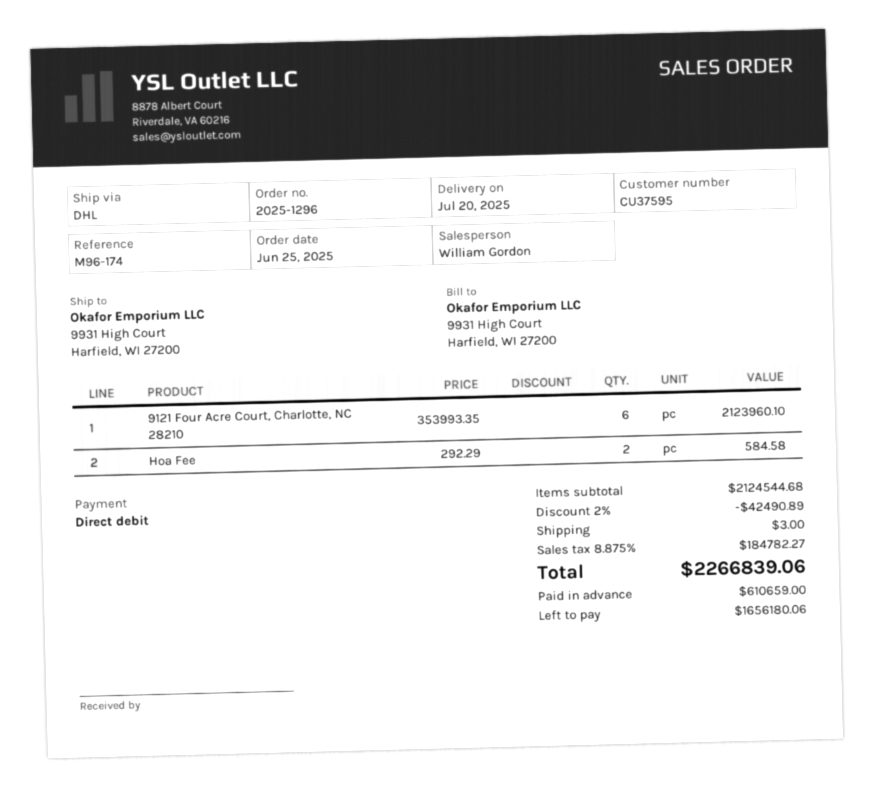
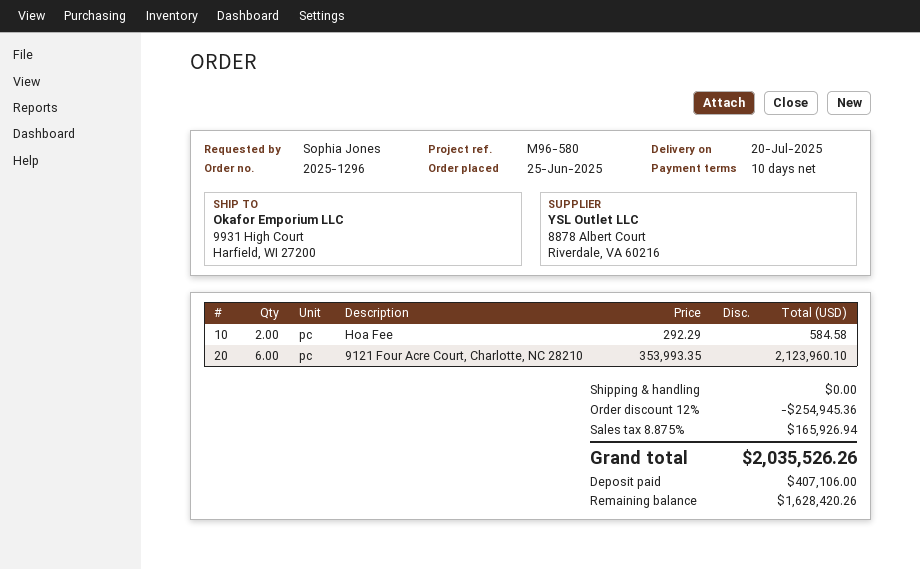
reference: M96-174 -> M96-580
discount: 2% = 42490.89 -> 12% = 254945.36
shipping: 3.00 -> 0.00
tax: 8.875% = 184782.27 -> 8.875% = 165926.94
total: 2266839.06 -> 2035526.26
deposit: 610659.00 -> 407106.00
balance: 1656180.06 -> 1628420.26

